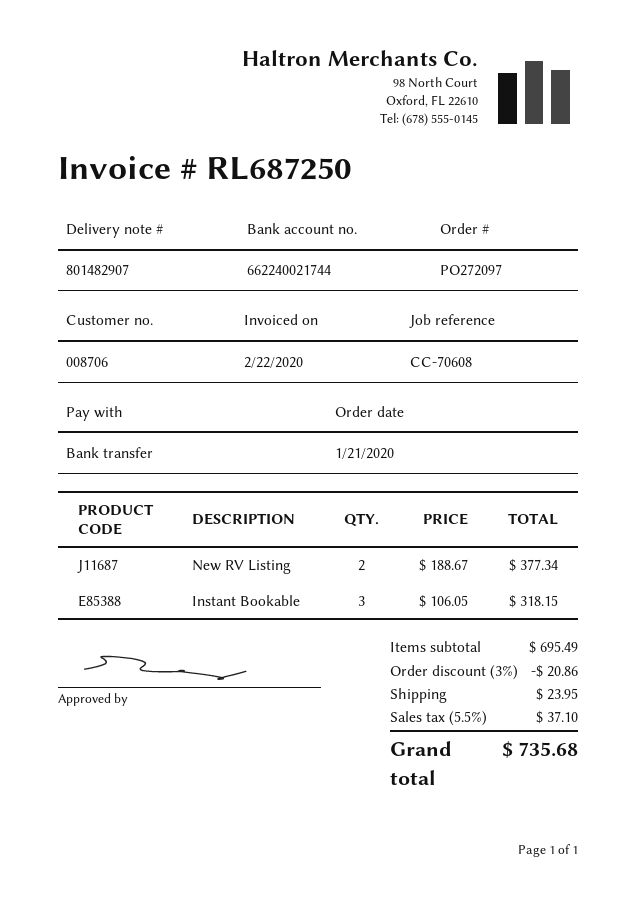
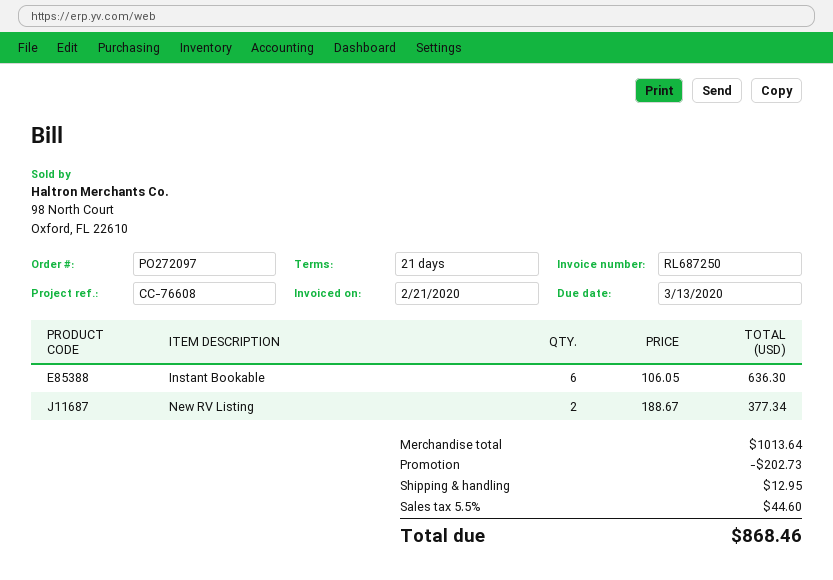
invoice date: 2020-02-22 -> 2020-02-21
reference: CC-70608 -> CC-76608
Instant Bookable: 3 x 106.05 = 318.15 -> 6 x 106.05 = 636.30
subtotal: 695.49 -> 1013.64
discount: 20.86 -> 202.73
shipping: 23.95 -> 12.95
tax: 5.5% = 37.10 -> 5.5% = 44.60
total: 735.68 -> 868.46

